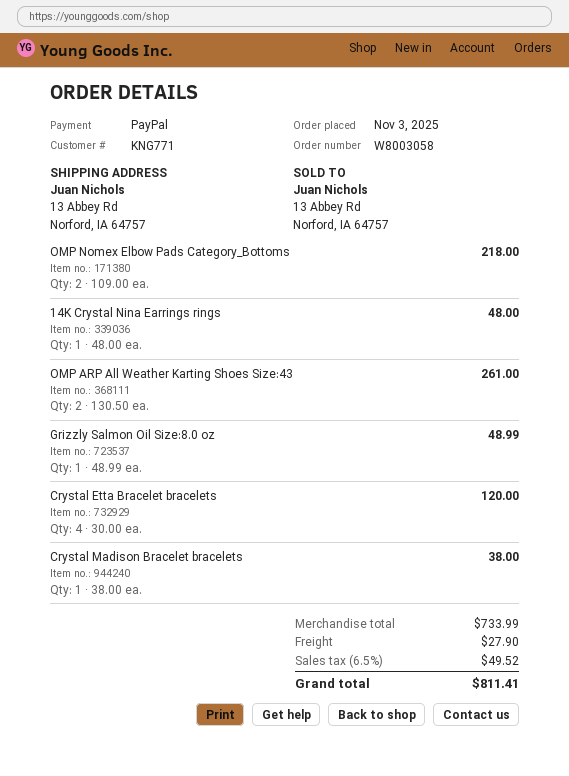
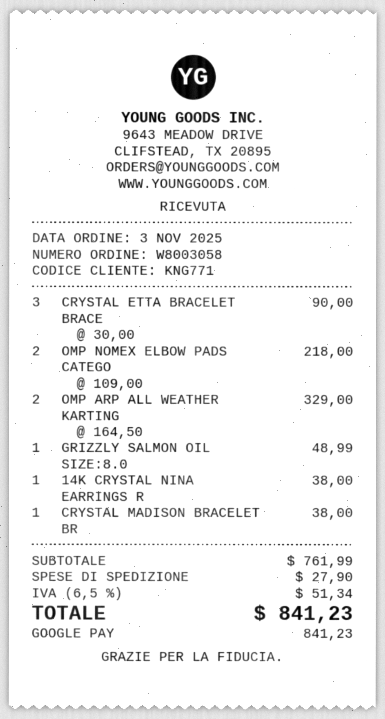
payment method: PayPal -> Google Pay
14K Crystal Nina Earrings rings: 1 x 48.00 = 48.00 -> 1 x 38.00 = 38.00
OMP ARP All Weather Karting Shoes Size:43: 2 x 130.50 = 261.00 -> 2 x 164.50 = 329.00
Crystal Etta Bracelet bracelets: 4 x 30.00 = 120.00 -> 3 x 30.00 = 90.00
subtotal: 733.99 -> 761.99
tax: 6.5% = 49.52 -> 6.5% = 51.34
total: 811.41 -> 841.23

